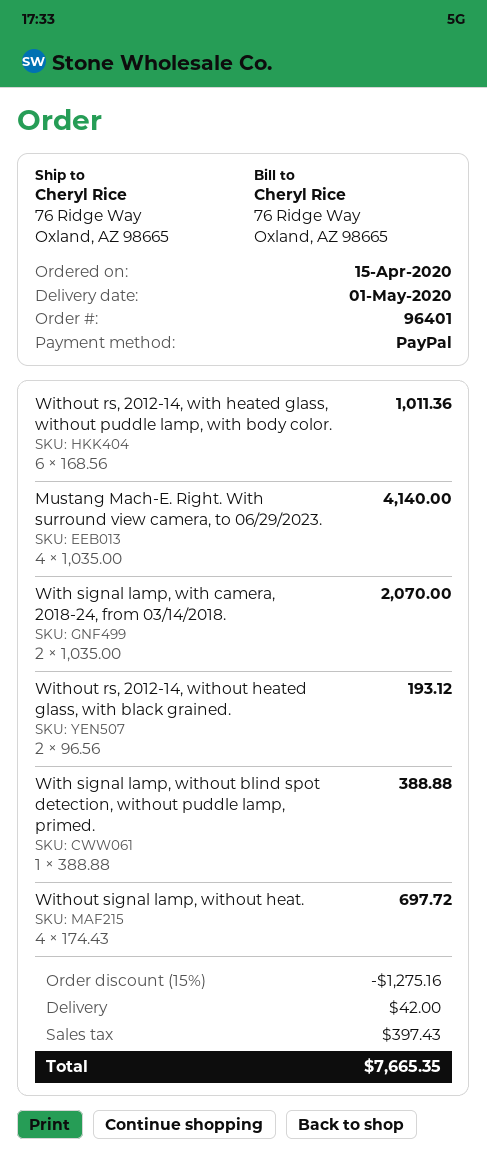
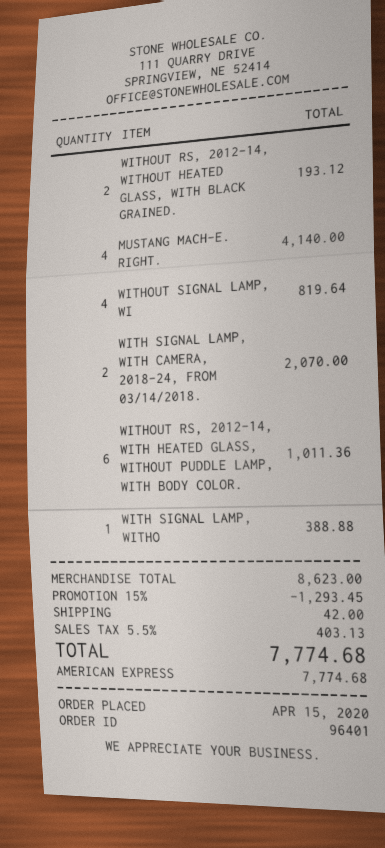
payment method: PayPal -> American Express
Without signal lamp, without heat.: 4 for 697.72 -> 4 for 819.64
discount: 15% = 1275.16 -> 15% = 1293.45
tax: 397.43 -> 403.13
total: 7665.35 -> 7774.68

